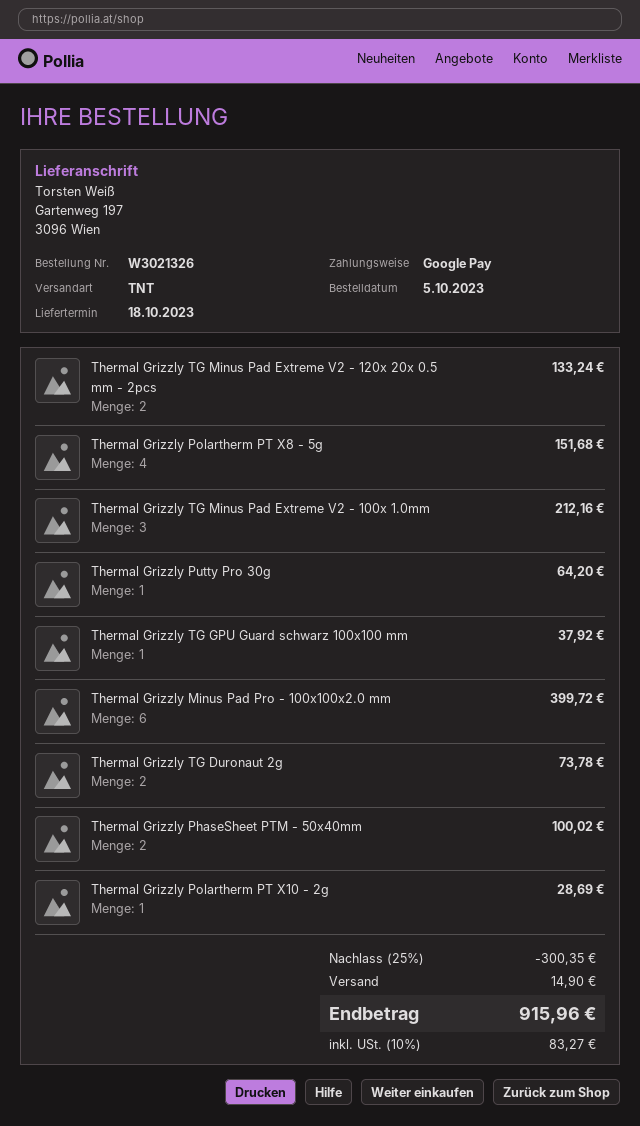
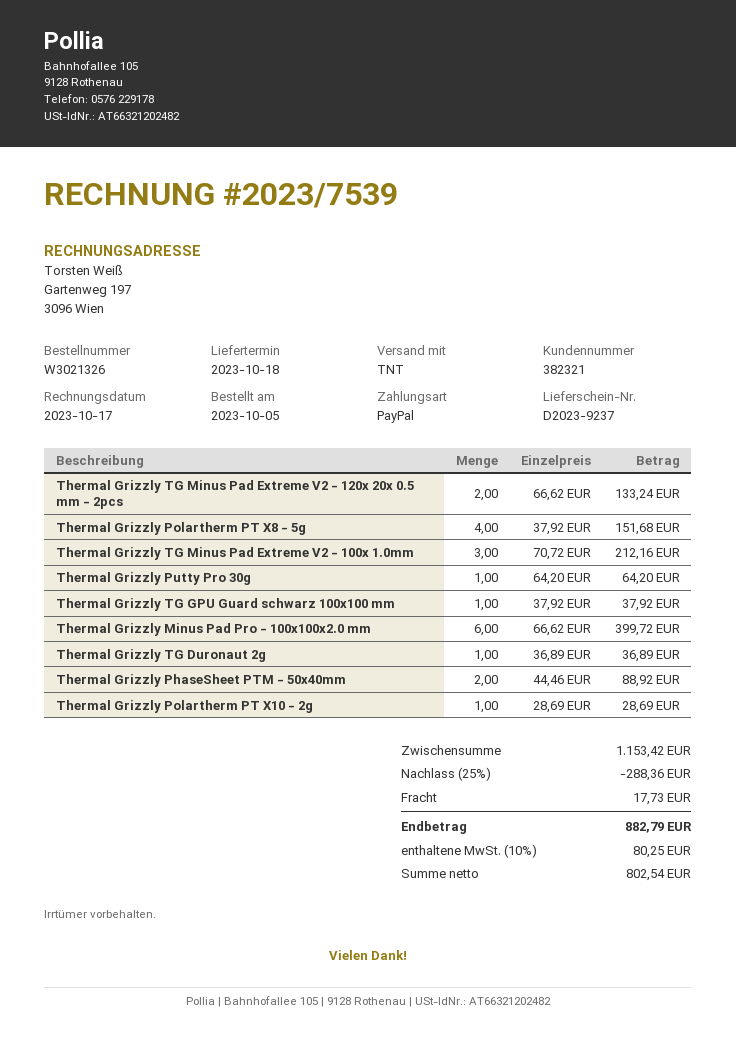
payment method: Google Pay -> PayPal
Thermal Grizzly TG Duronaut 2g: 2 for 73.78 -> 1 for 36.89
Thermal Grizzly PhaseSheet PTM - 50x40mm: 2 for 100.02 -> 2 for 88.92
discount: 25% = 300.35 -> 25% = 288.36
shipping: 14.90 -> 17.73
tax: 10% = 83.27 -> 10% = 80.25
total: 915.96 -> 882.79

